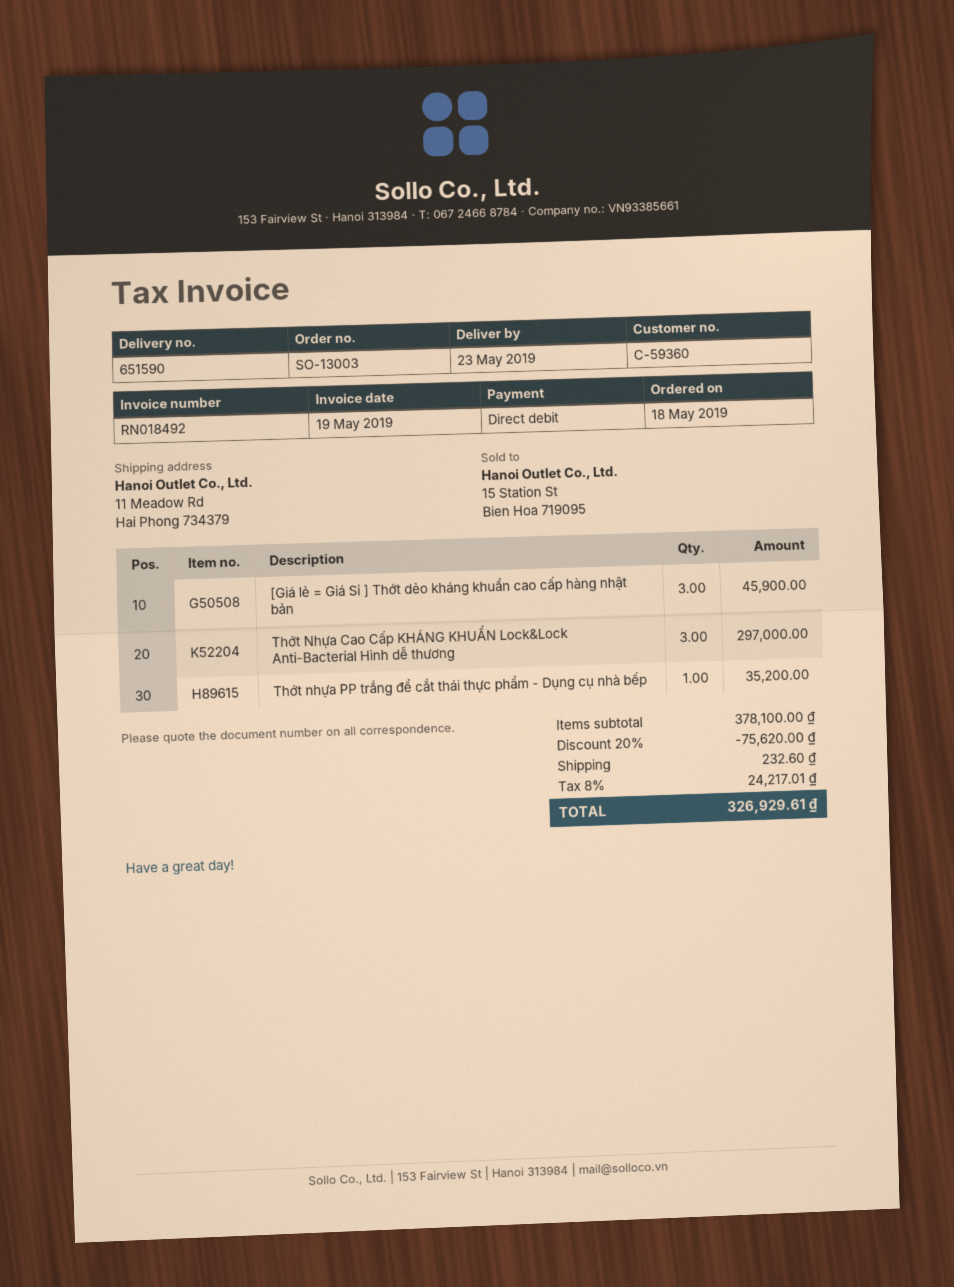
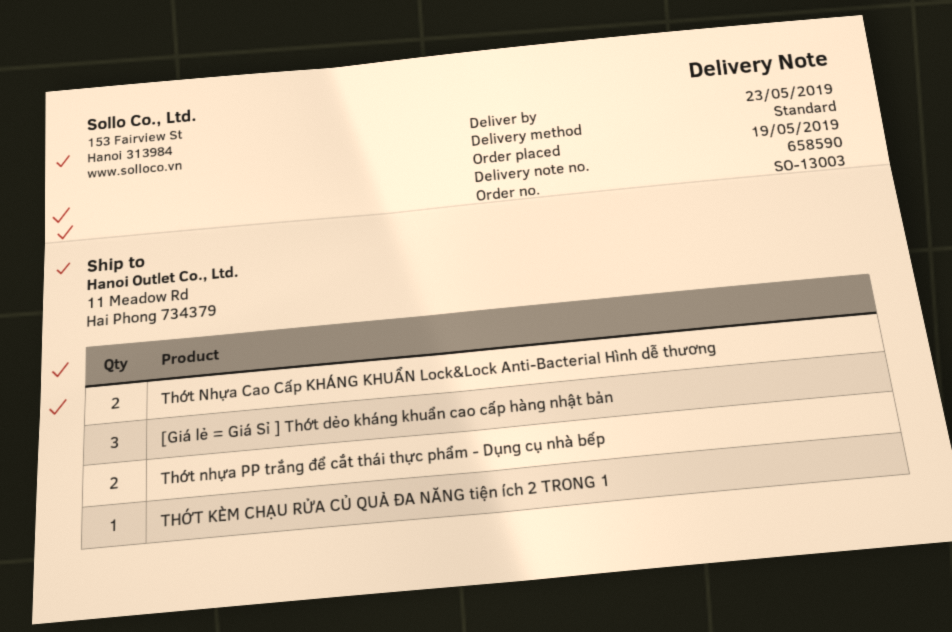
order date: 2019-05-18 -> 2019-05-19
delivery note number: 651590 -> 658590
Thớt Nhựa Cao Cấp KHÁNG KHUẨN Lock&Lock Anti-Bacterial Hình dễ thương: 3 -> 2
Thớt nhựa PP trắng để cắt thái thực phẩm - Dụng cụ nhà bếp: 1 -> 2
THỚT KÈM CHẠU RỬA CỦ QUẢ ĐA NĂNG tiện ích 2 TRONG 1: none -> 1

